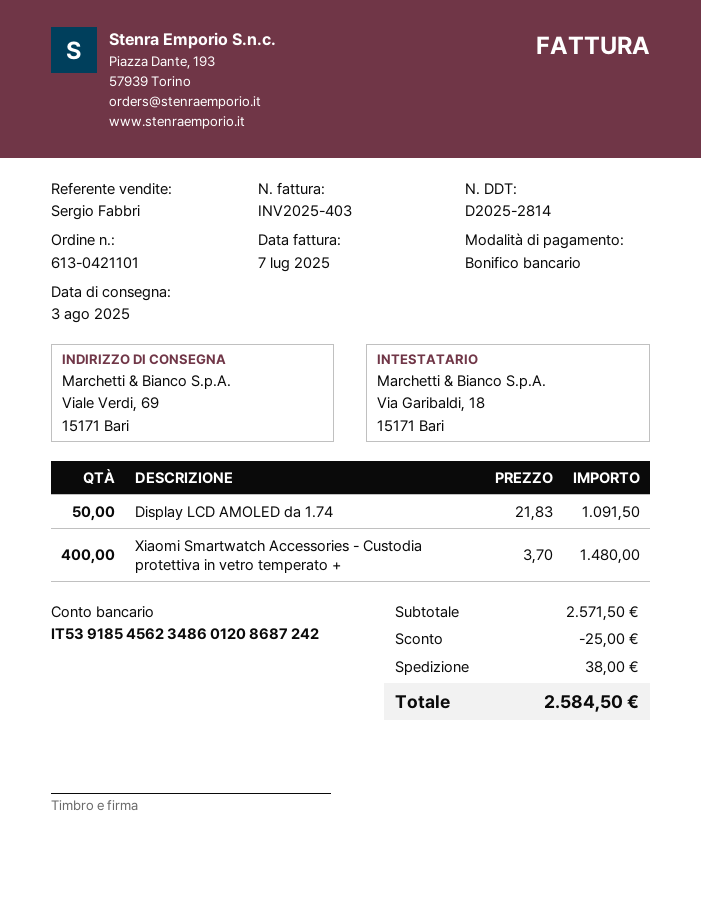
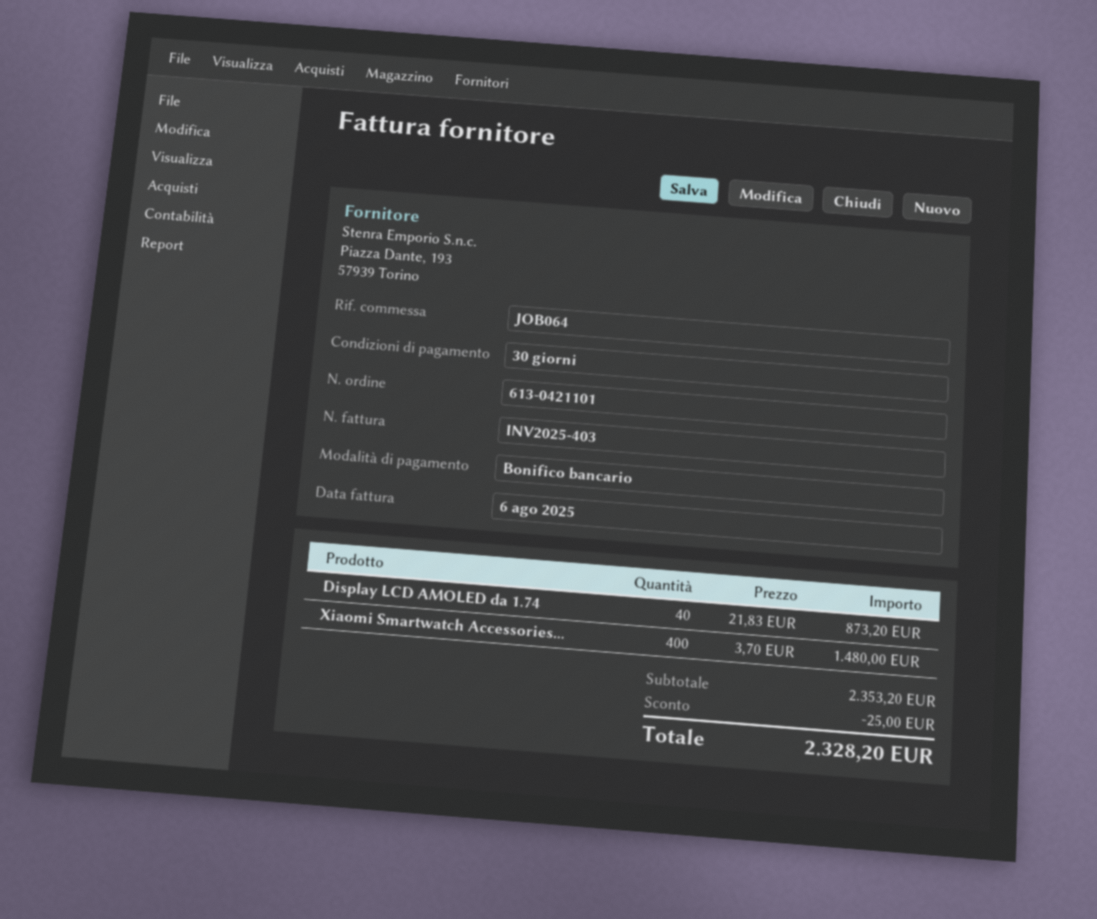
invoice date: 2025-07-07 -> 2025-08-06
Display LCD AMOLED da 1.74: 50 x 21.83 = 1091.50 -> 40 x 21.83 = 873.20
subtotal: 2571.50 -> 2353.20
shipping: 38.00 -> none
total: 2584.50 -> 2328.20

